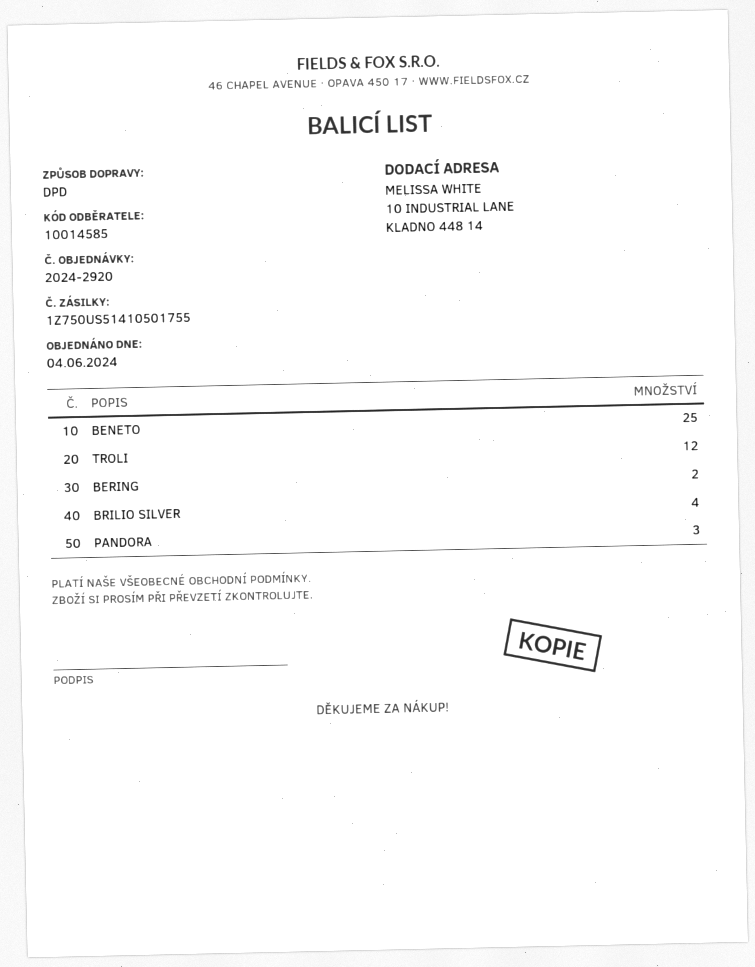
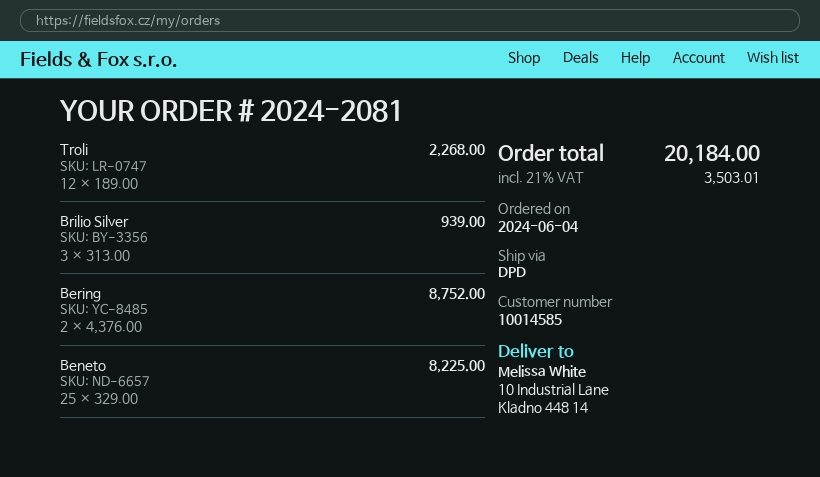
order number: 2024-2920 -> 2024-2081
BRILIO SILVER: 4 -> 3
PANDORA: 3 -> none

